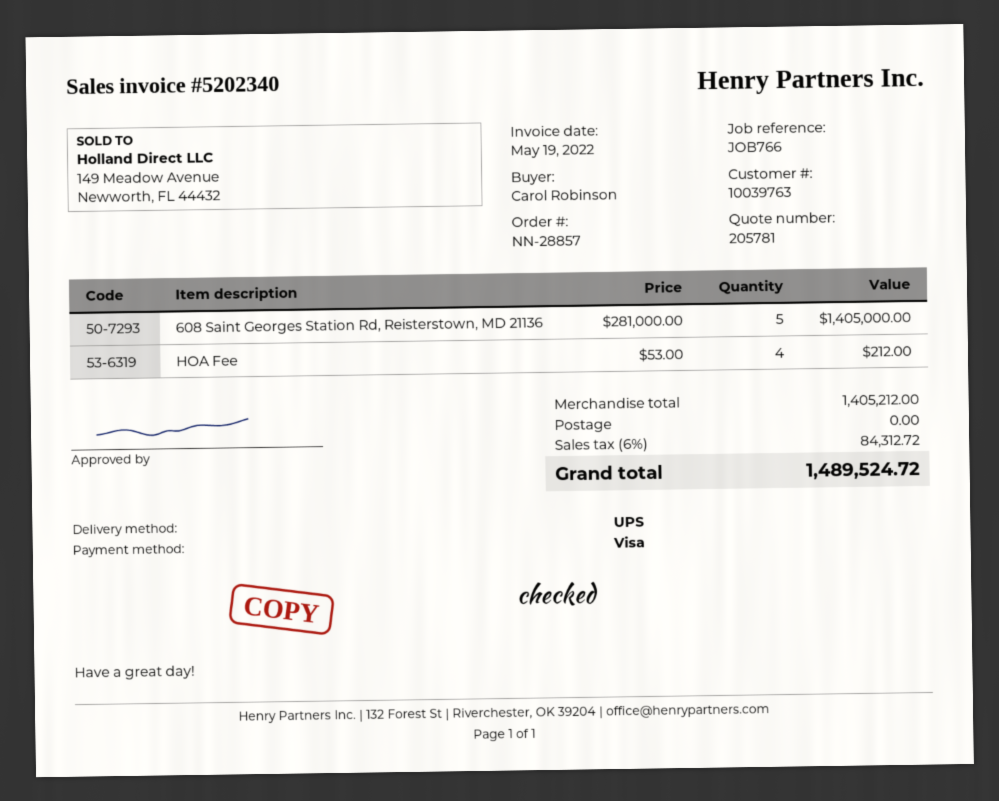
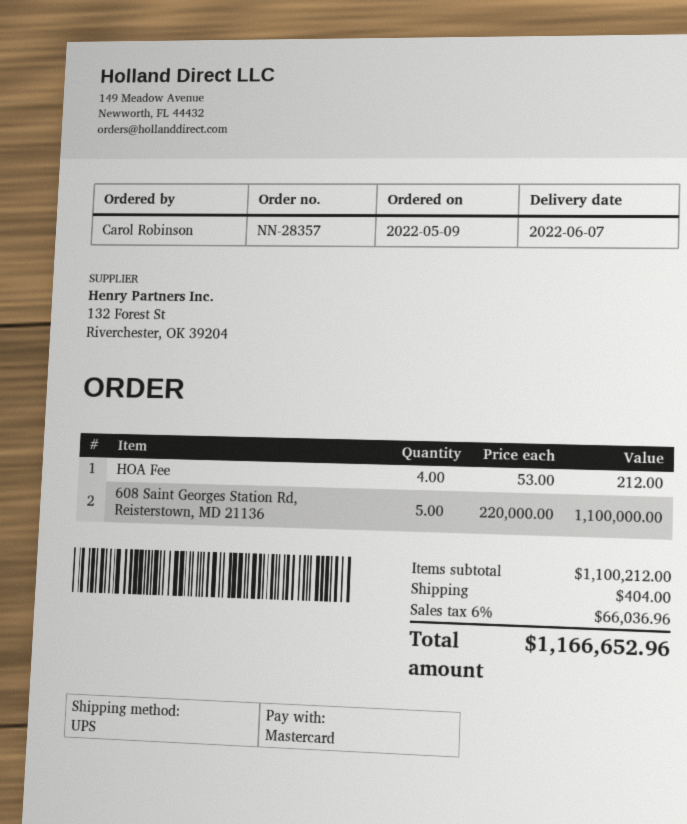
order number: NN-28857 -> NN-28357
payment method: Visa -> Mastercard
608 Saint Georges Station Rd, Reisterstown, MD 21136: 5 x 281000.00 = 1405000.00 -> 5 x 220000.00 = 1100000.00
subtotal: 1405212.00 -> 1100212.00
shipping: 0.00 -> 404.00
tax: 6% = 84312.72 -> 6% = 66036.96
total: 1489524.72 -> 1166652.96

